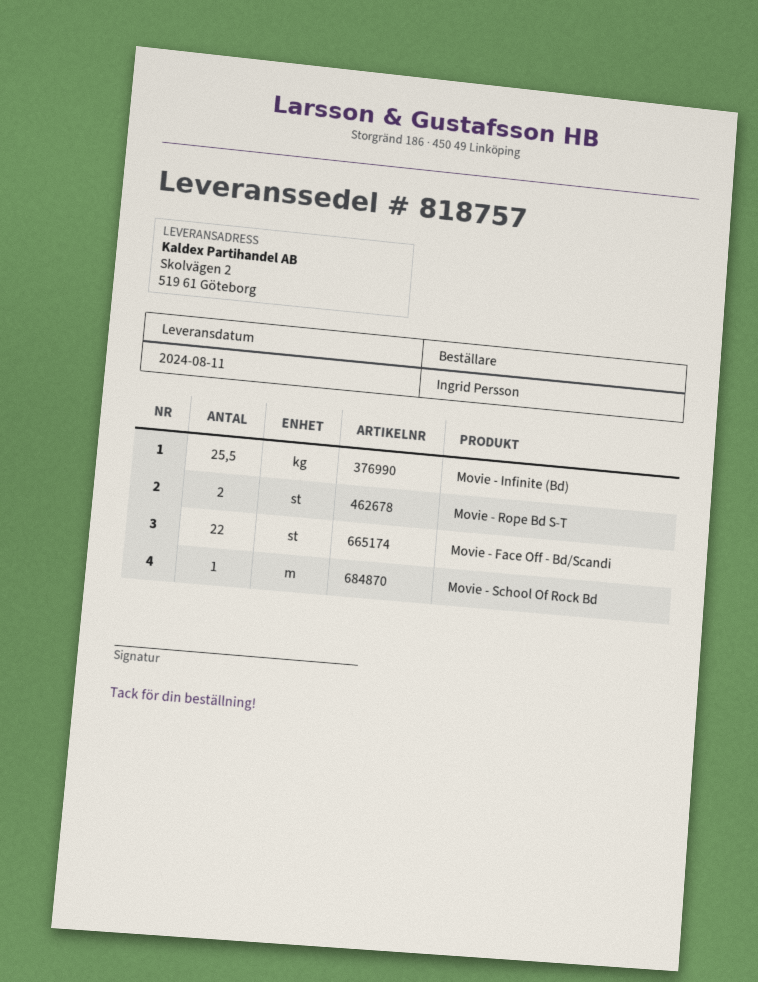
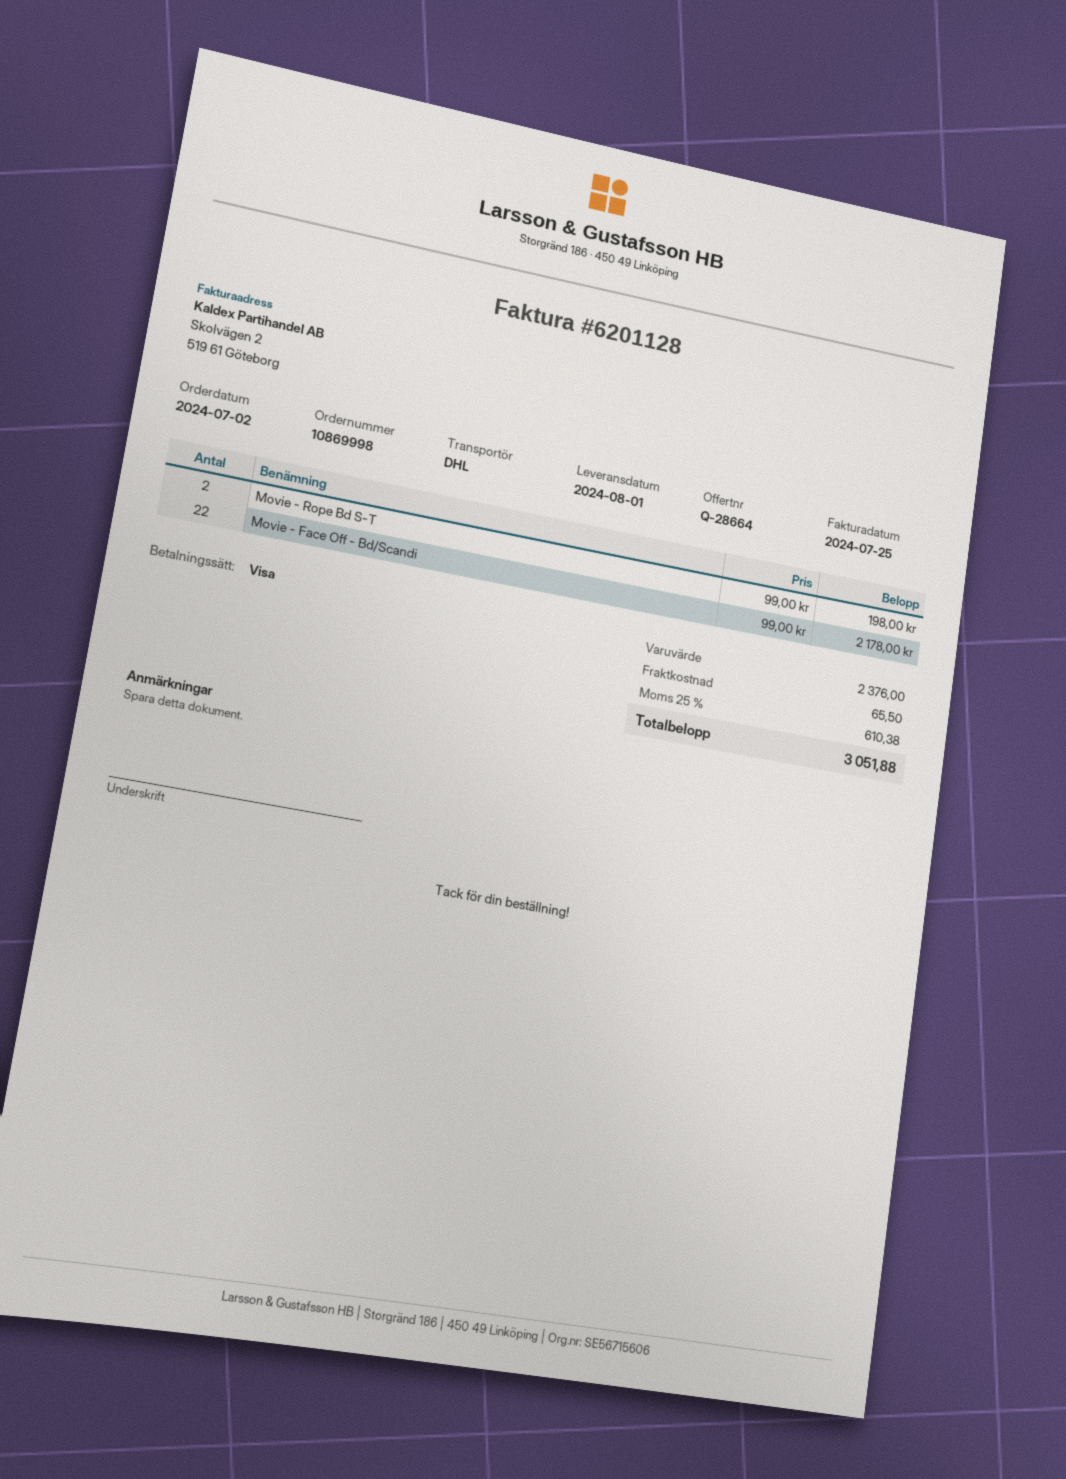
delivery date: 2024-08-11 -> 2024-08-01
Movie - Infinite (Bd): 25.5 -> none
Movie - School Of Rock Bd: 1 -> none

